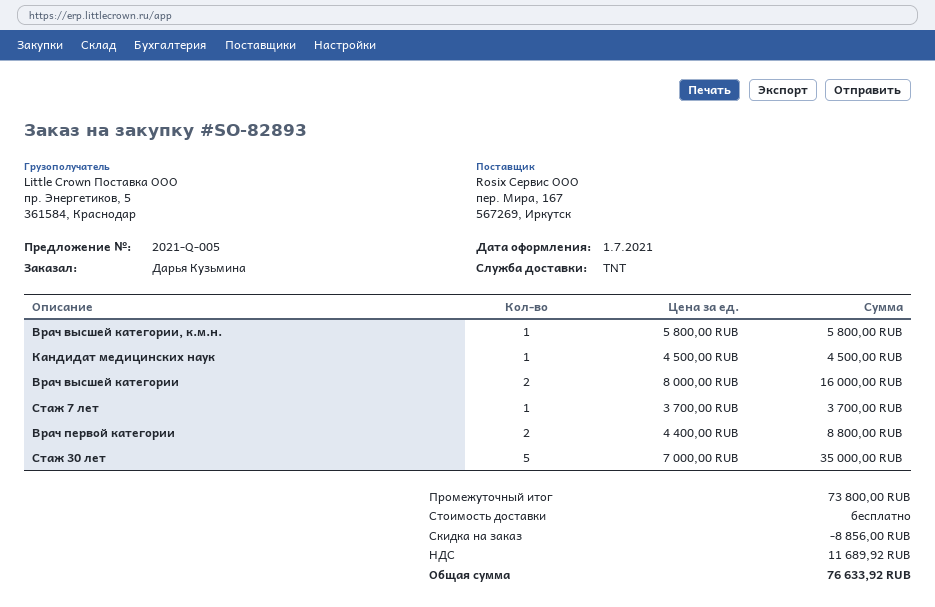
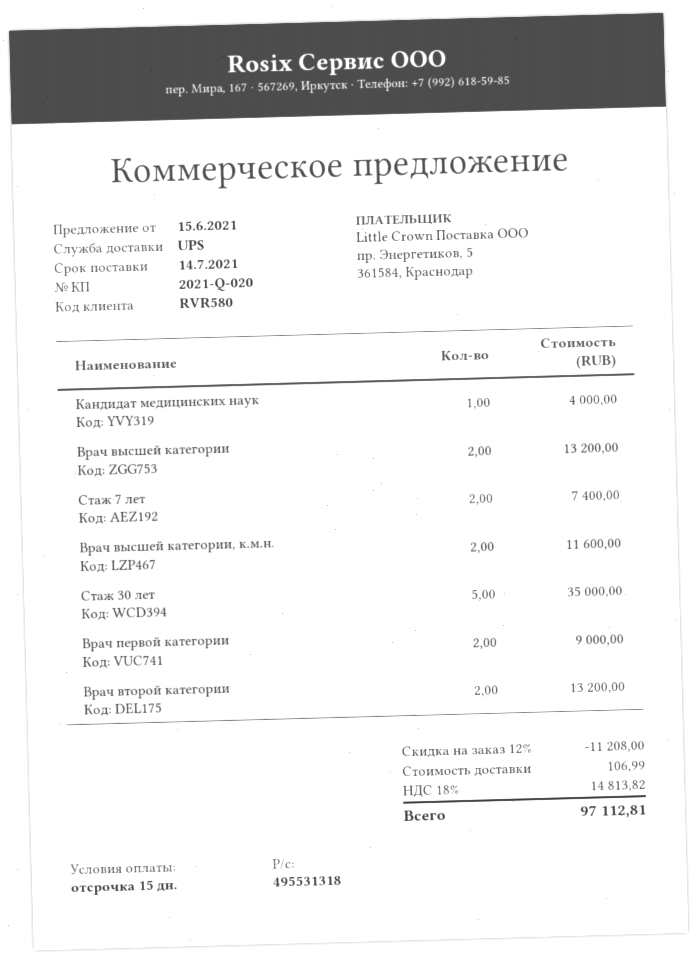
quote number: 2021-Q-005 -> 2021-Q-020
shipping method: TNT -> UPS
Врач высшей категории, к.м.н.: 1 for 5800.00 -> 2 for 11600.00
Кандидат медицинских наук: 1 for 4500.00 -> 1 for 4000.00
Врач высшей категории: 2 for 16000.00 -> 2 for 13200.00
Стаж 7 лет: 1 for 3700.00 -> 2 for 7400.00
Врач первой категории: 2 for 8800.00 -> 2 for 9000.00
Врач второй категории: none -> 2 for 13200.00
discount: 8856.00 -> 11208.00
shipping: 0.00 -> 106.99
tax: 11689.92 -> 14813.82
total: 76633.92 -> 97112.81

